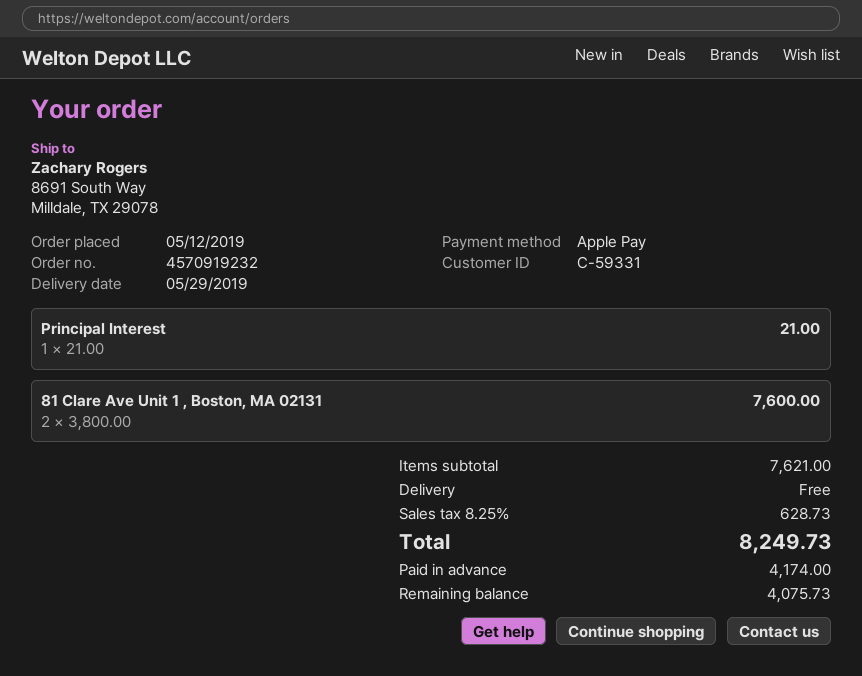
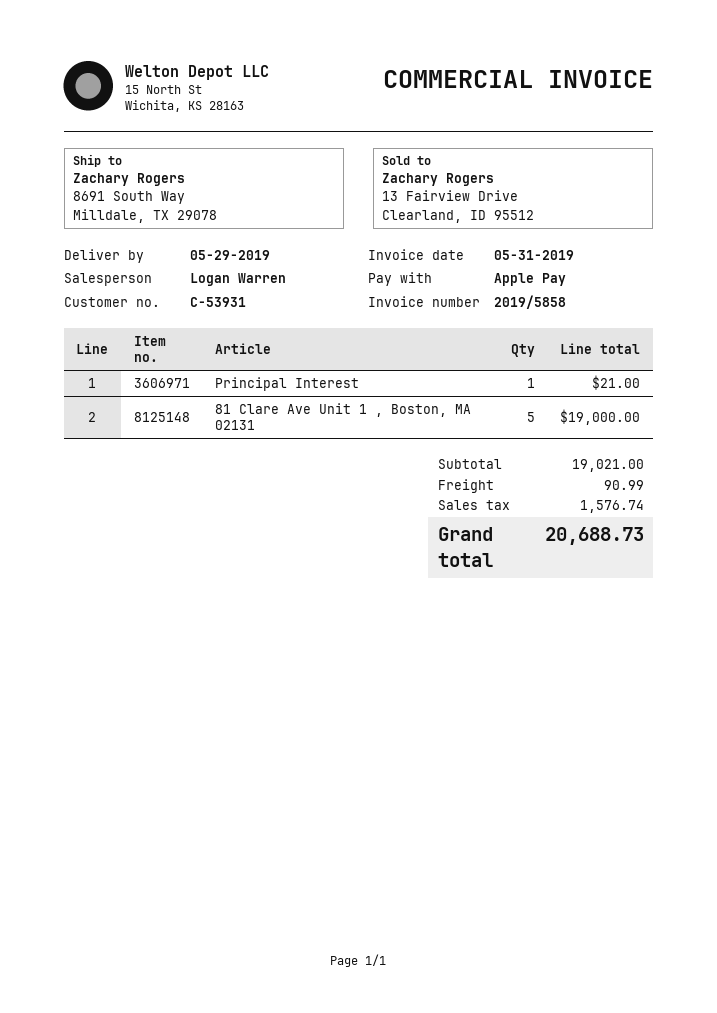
customer number: C-59331 -> C-53931
81 Clare Ave Unit 1 , Boston, MA 02131: 2 for 7600.00 -> 5 for 19000.00
subtotal: 7621.00 -> 19021.00
shipping: 0.00 -> 90.99
tax: 628.73 -> 1576.74
total: 8249.73 -> 20688.73

